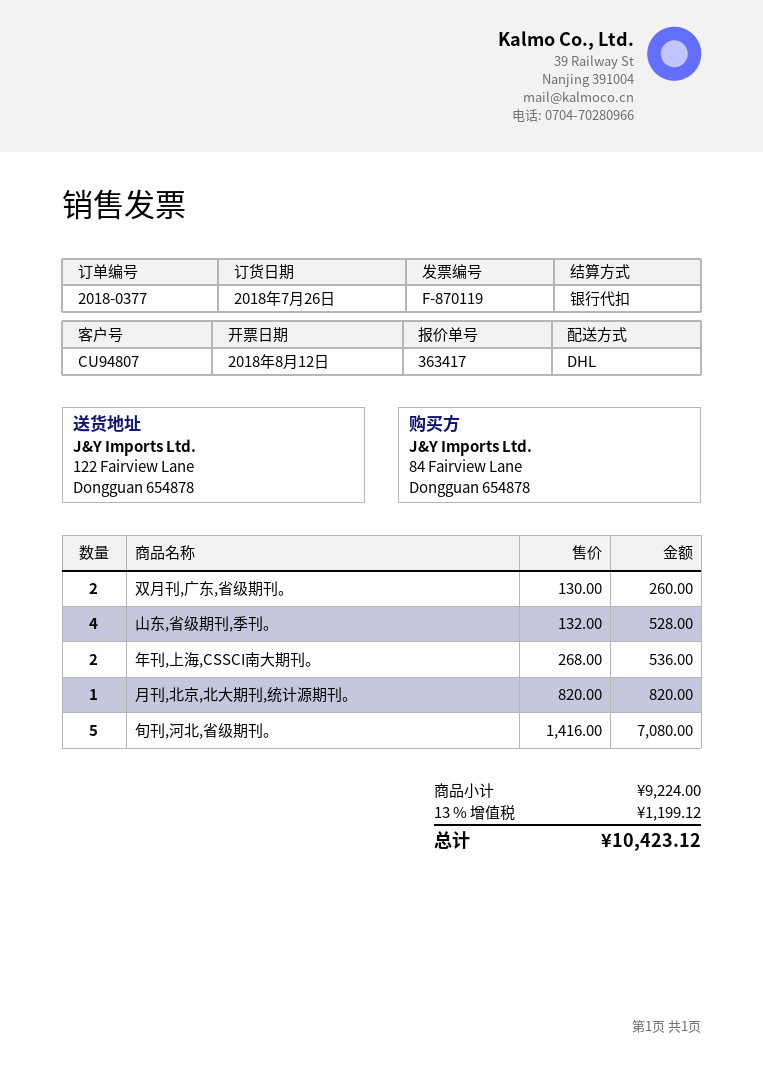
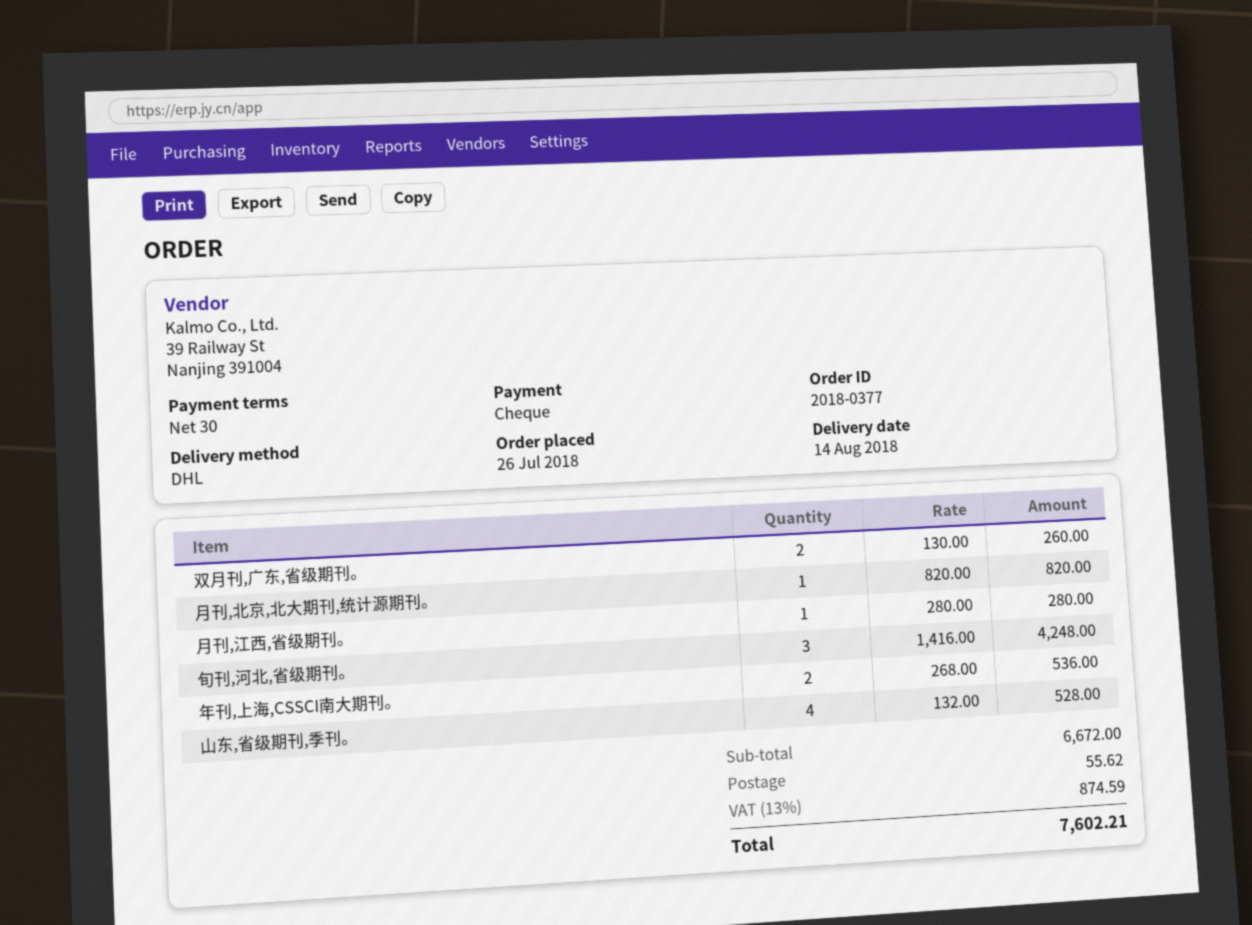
payment method: direct debit -> cheque
旬刊,河北,省级期刊。: 5 x 1416.00 = 7080.00 -> 3 x 1416.00 = 4248.00
月刊,江西,省级期刊。: none -> 1 x 280.00 = 280.00
subtotal: 9224.00 -> 6672.00
shipping: none -> 55.62
tax: 13% = 1199.12 -> 13% = 874.59
total: 10423.12 -> 7602.21

